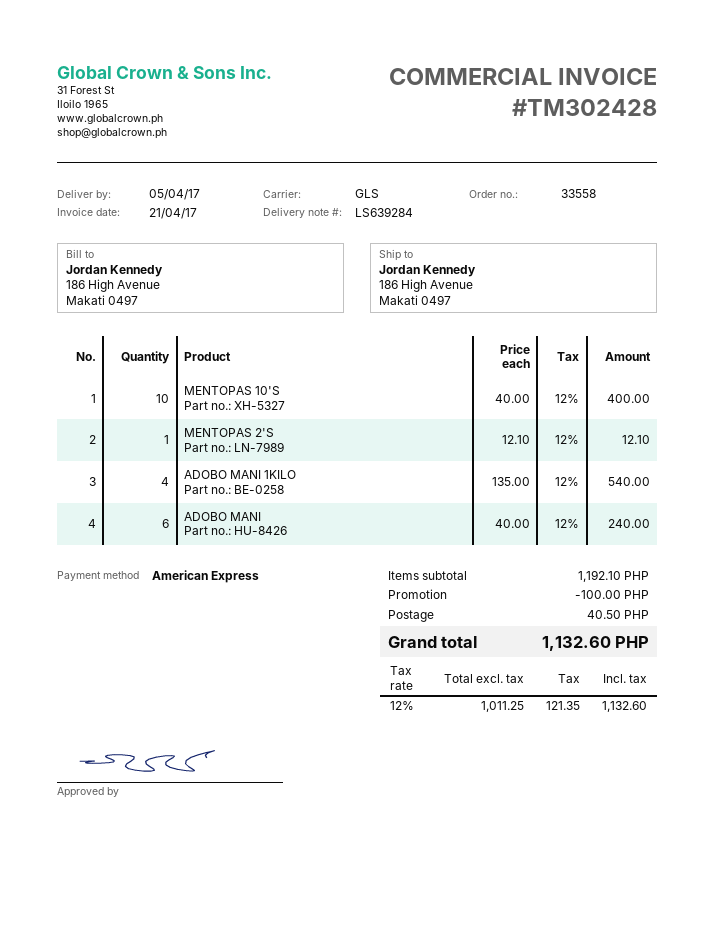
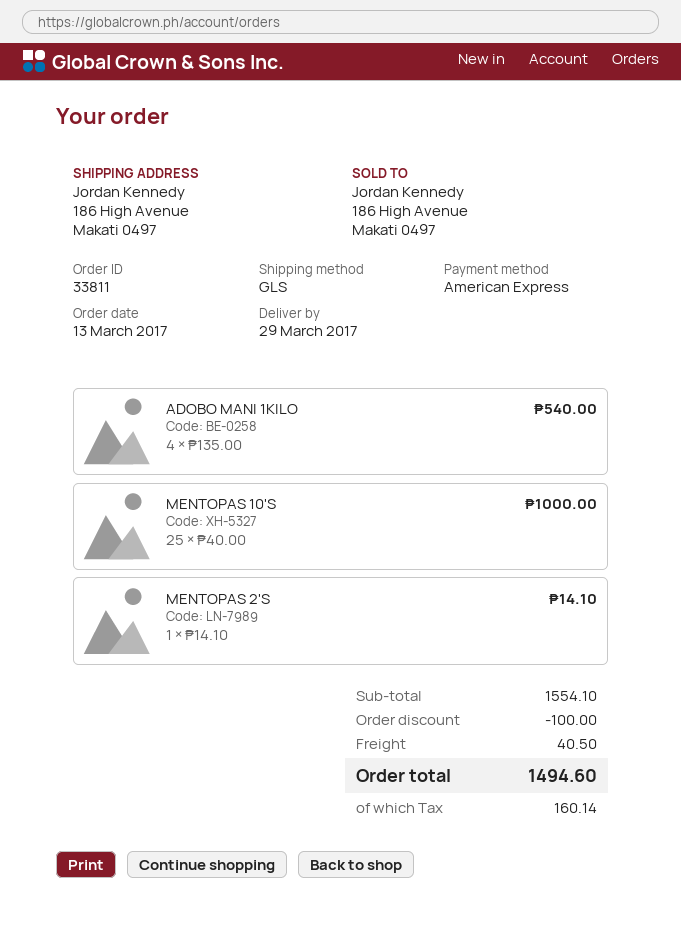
order number: 33558 -> 33811
delivery date: 2017-04-05 -> 2017-03-29
MENTOPAS 10'S: 10 x 40.00 = 400.00 -> 25 x 40.00 = 1000.00
MENTOPAS 2'S: 1 x 12.10 = 12.10 -> 1 x 14.10 = 14.10
ADOBO MANI: 6 x 40.00 = 240.00 -> none
subtotal: 1192.10 -> 1554.10
tax: 121.35 -> 160.14
total: 1132.60 -> 1494.60

